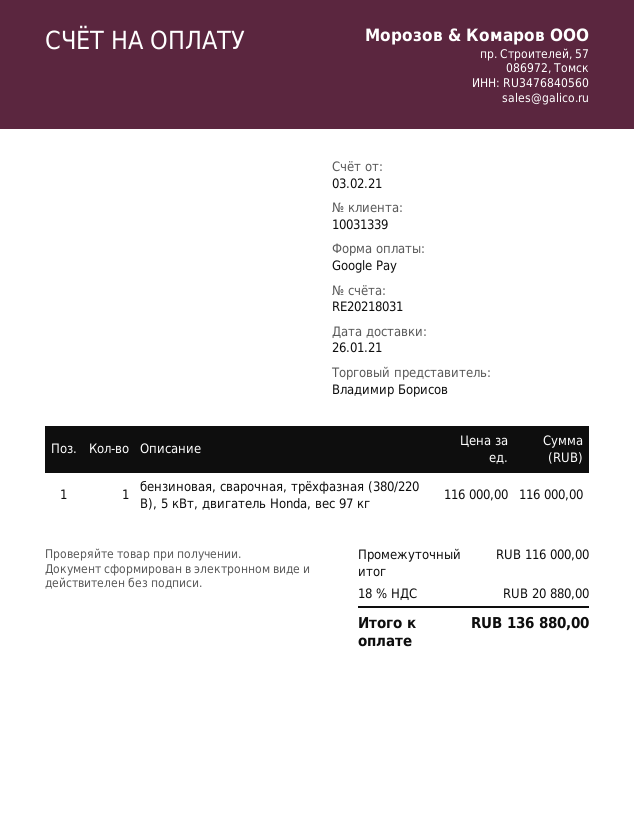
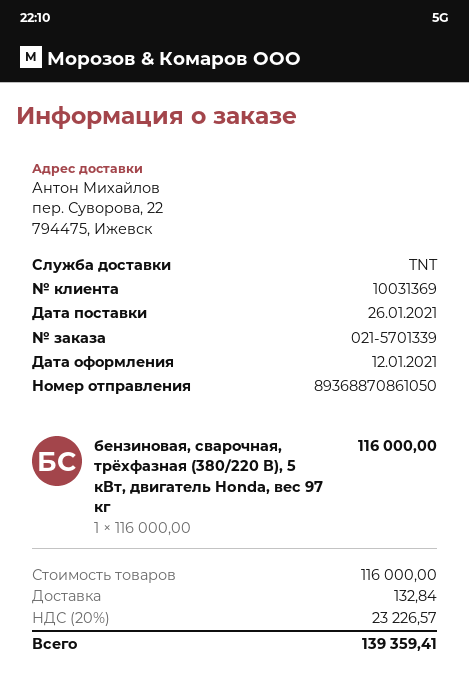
customer number: 10031339 -> 10031369
shipping: none -> 132.84
tax: 18% = 20880.00 -> 20% = 23226.57
total: 136880.00 -> 139359.41

